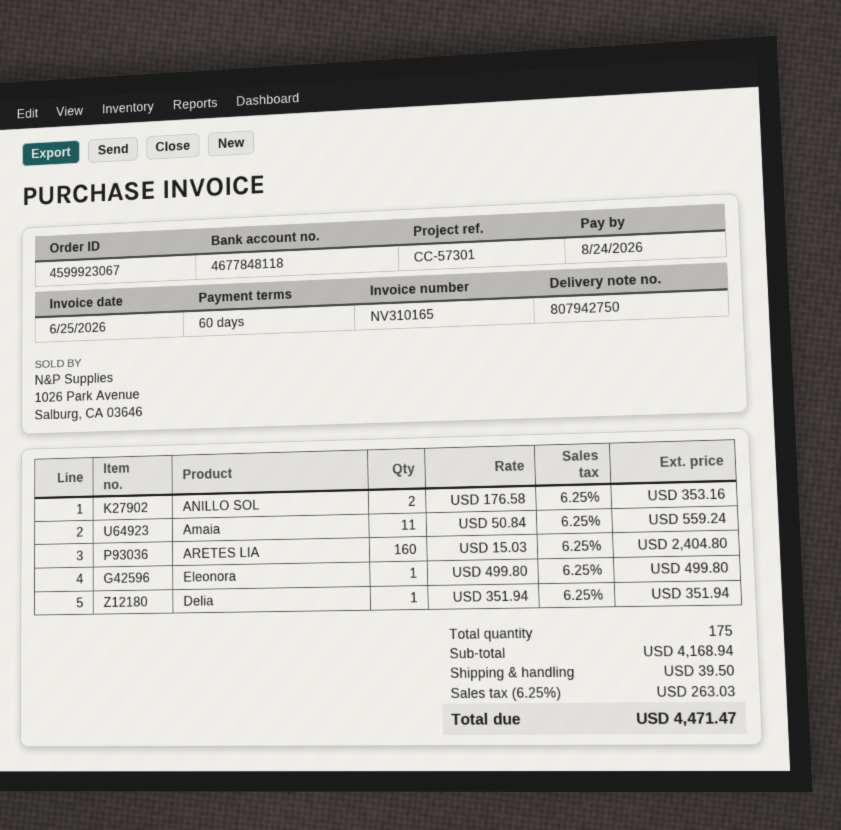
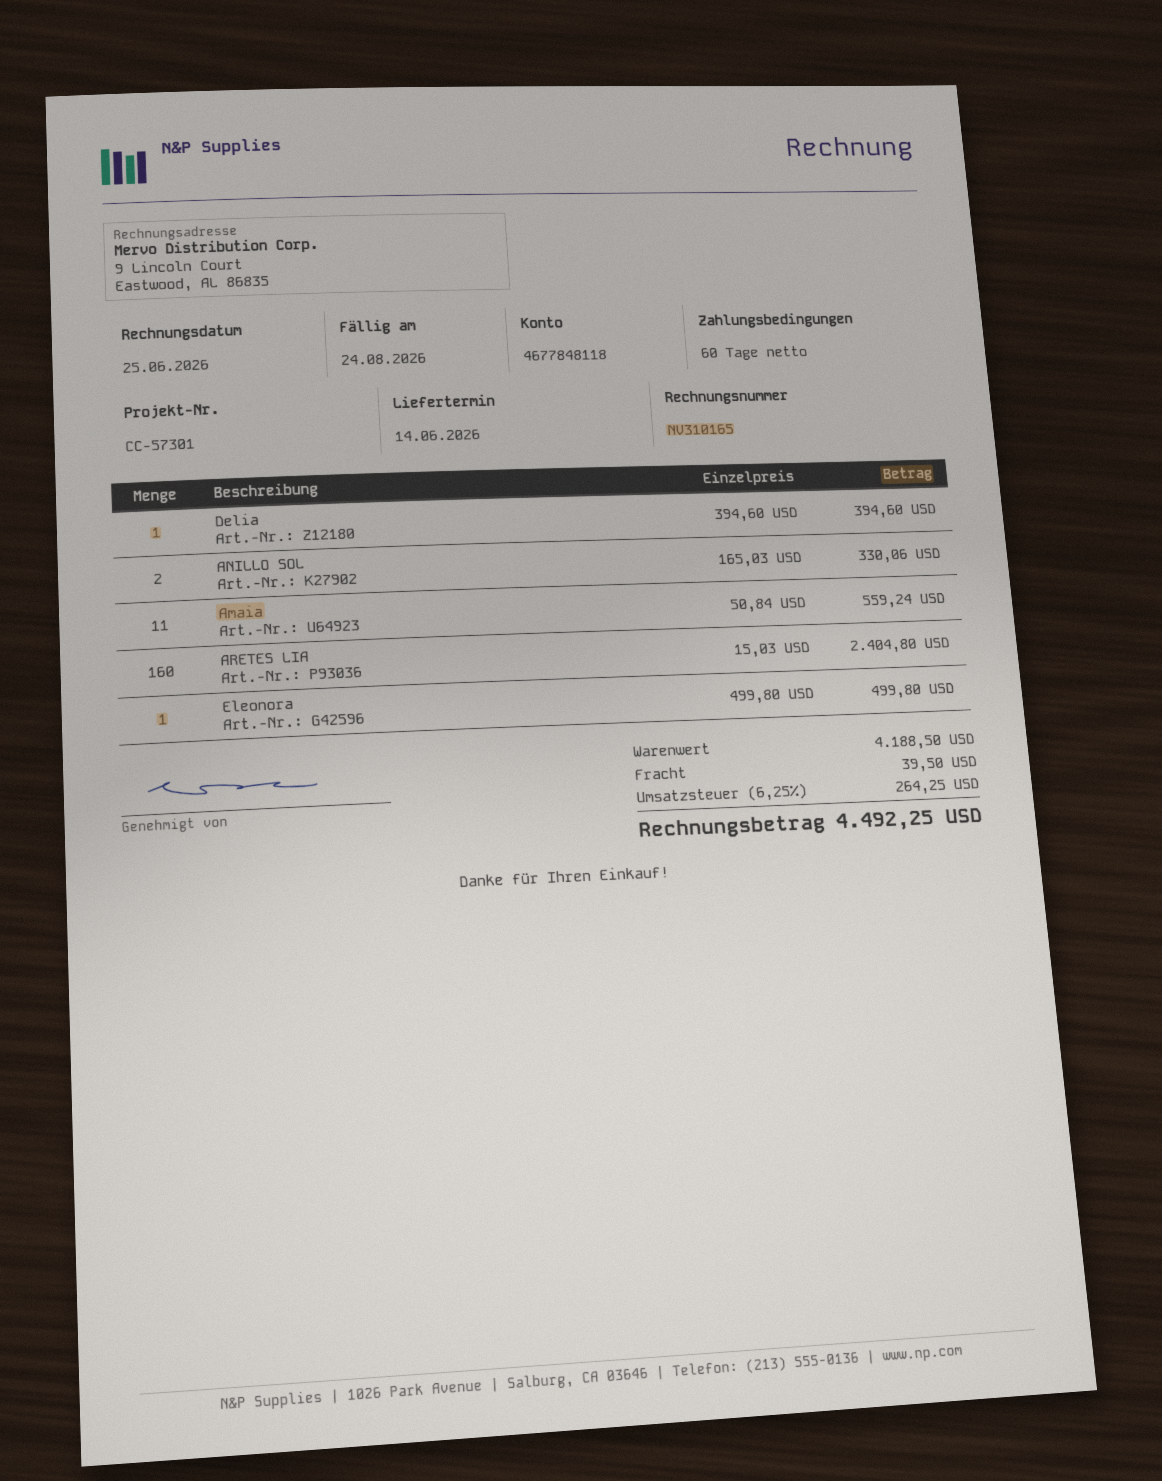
ANILLO SOL: 2 x 176.58 = 353.16 -> 2 x 165.03 = 330.06
Delia: 1 x 351.94 = 351.94 -> 1 x 394.60 = 394.60
subtotal: 4168.94 -> 4188.50
tax: 6.25% = 263.03 -> 6.25% = 264.25
total: 4471.47 -> 4492.25

